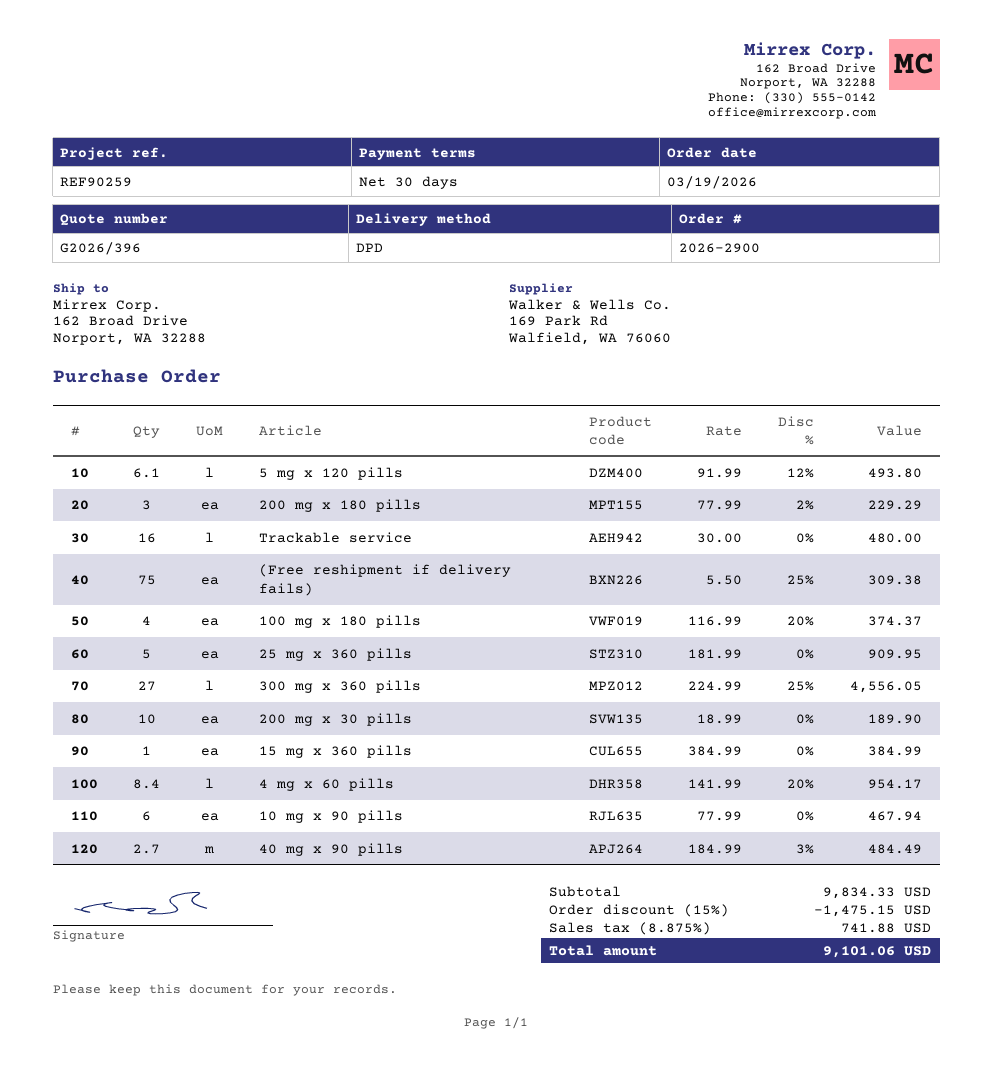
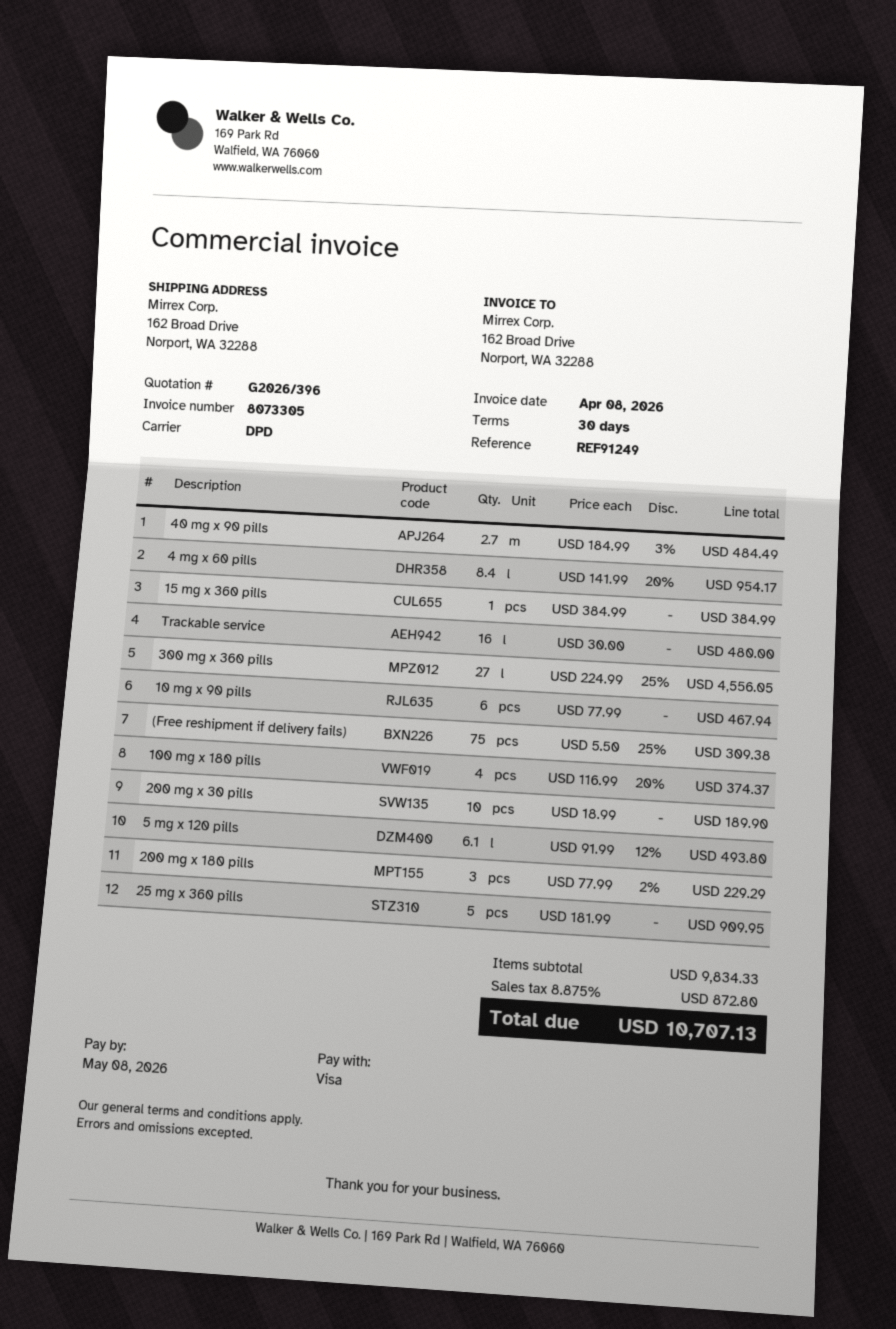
reference: REF90259 -> REF91249
discount: 15% = 1475.15 -> none
tax: 8.875% = 741.88 -> 8.875% = 872.80
total: 9101.06 -> 10707.13

